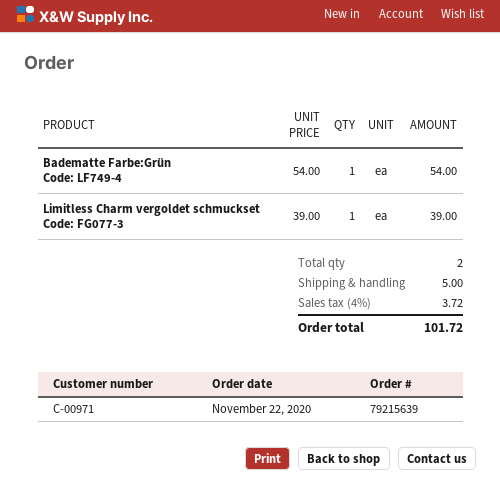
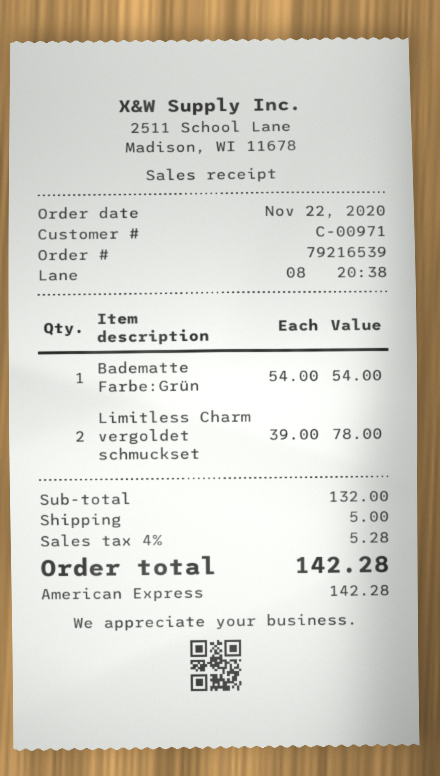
order number: 79215639 -> 79216539
Limitless Charm vergoldet schmuckset: 1 x 39.00 = 39.00 -> 2 x 39.00 = 78.00
tax: 4% = 3.72 -> 4% = 5.28
total: 101.72 -> 142.28

